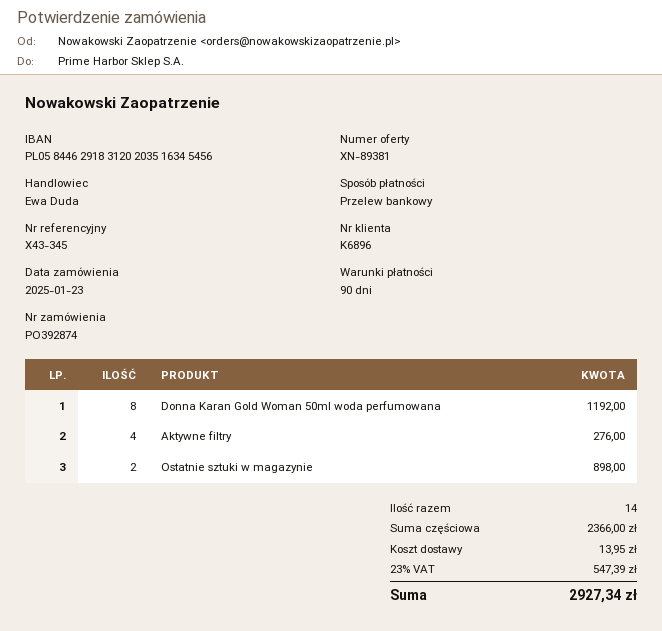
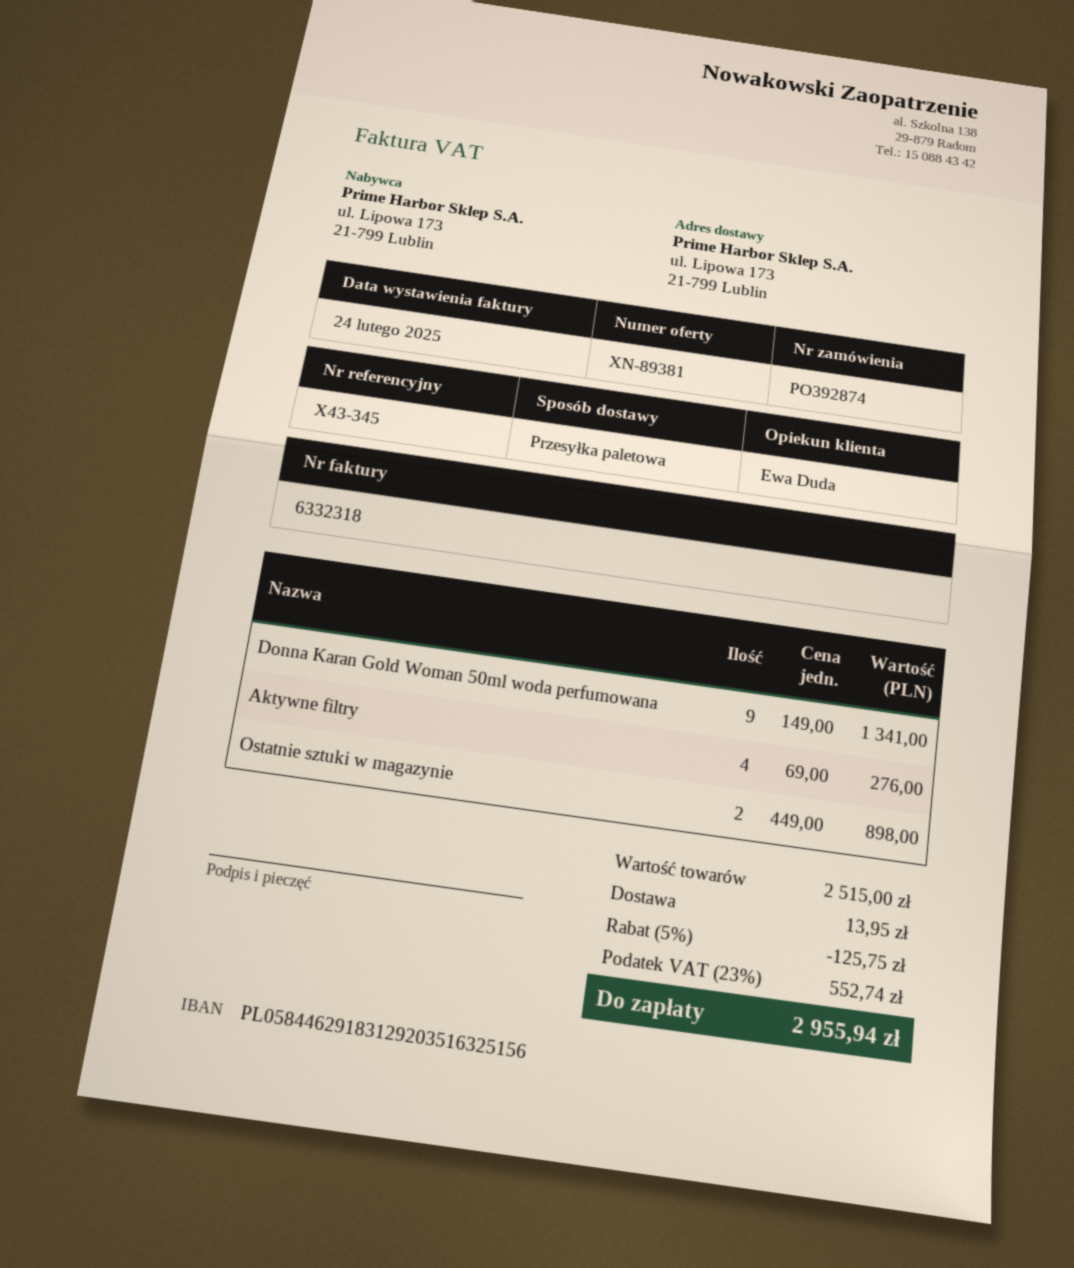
bank account: PL05844629183120203516345456 -> PL05844629183129203516325156
Donna Karan Gold Woman 50ml woda perfumowana: 8 for 1192.00 -> 9 for 1341.00
subtotal: 2366.00 -> 2515.00
discount: none -> 5% = 125.75
tax: 23% = 547.39 -> 23% = 552.74
total: 2927.34 -> 2955.94

